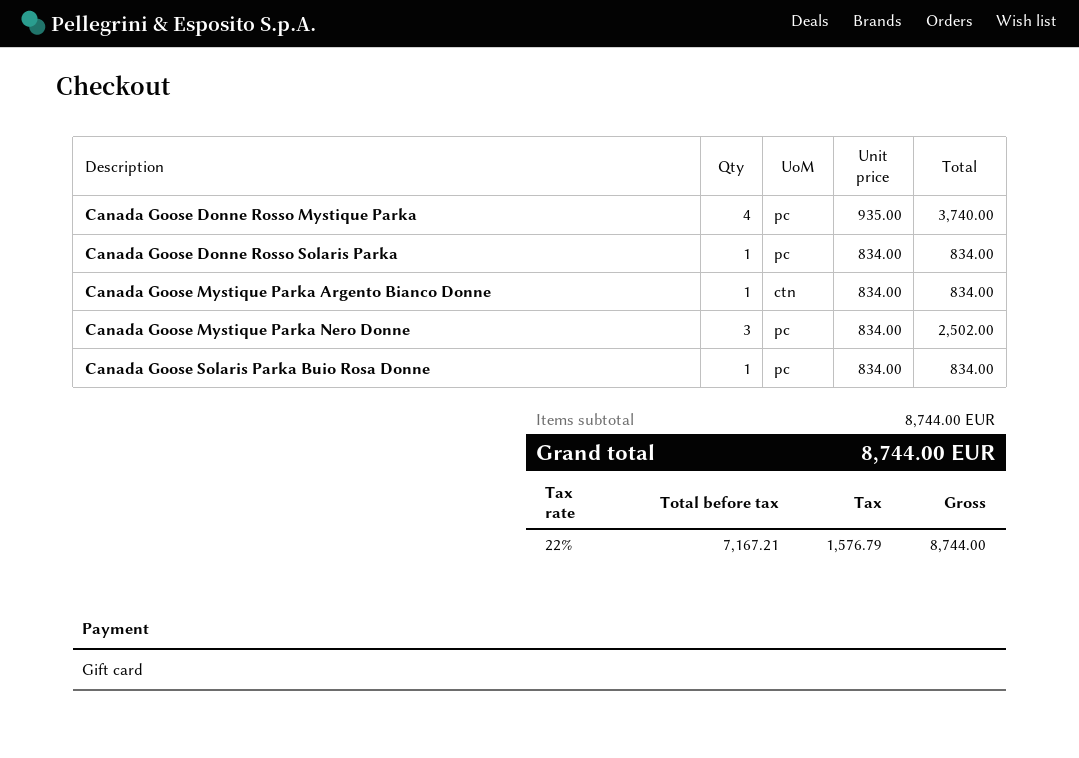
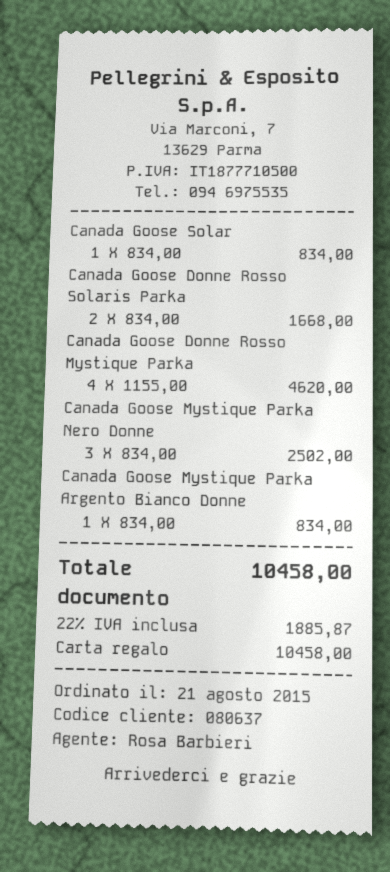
Canada Goose Donne Rosso Mystique Parka: 4 x 935.00 = 3740.00 -> 4 x 1155.00 = 4620.00
Canada Goose Donne Rosso Solaris Parka: 1 x 834.00 = 834.00 -> 2 x 834.00 = 1668.00
tax: 22% = 1576.79 -> 22% = 1885.87
total: 8744.00 -> 10458.00

